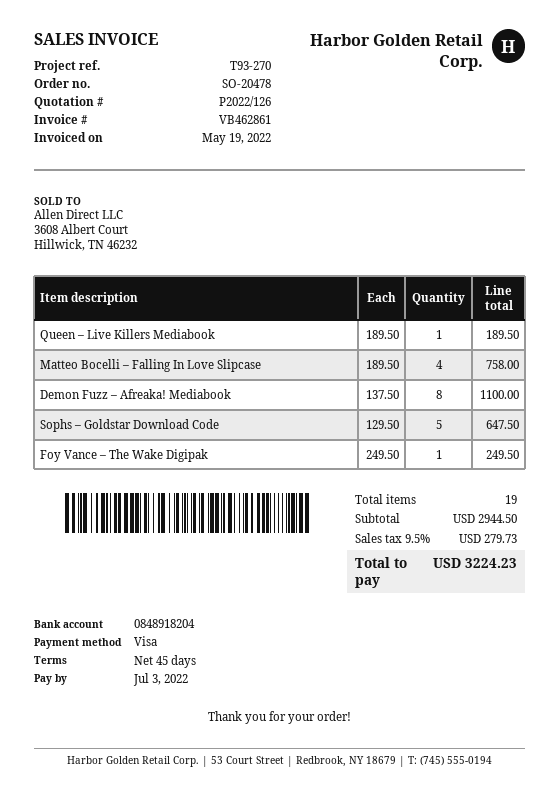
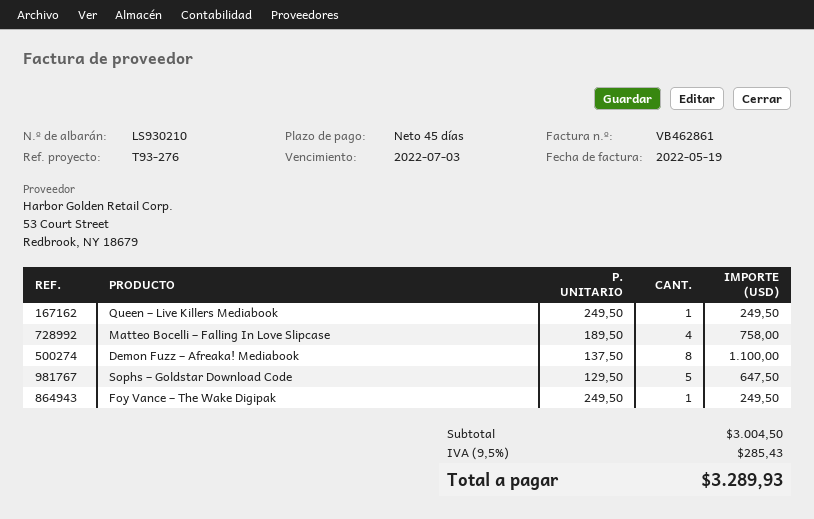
reference: T93-270 -> T93-276
Queen – Live Killers Mediabook: 1 x 189.50 = 189.50 -> 1 x 249.50 = 249.50
subtotal: 2944.50 -> 3004.50
tax: 9.5% = 279.73 -> 9.5% = 285.43
total: 3224.23 -> 3289.93

